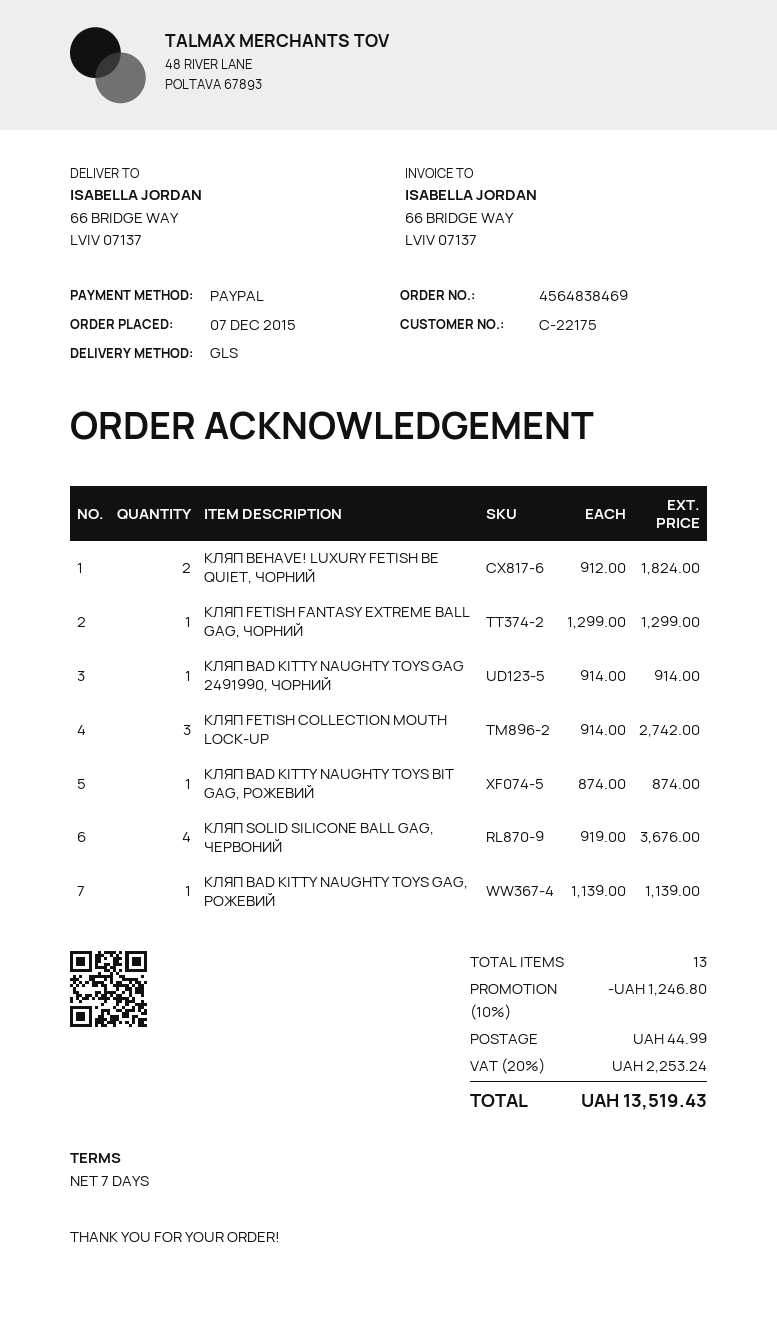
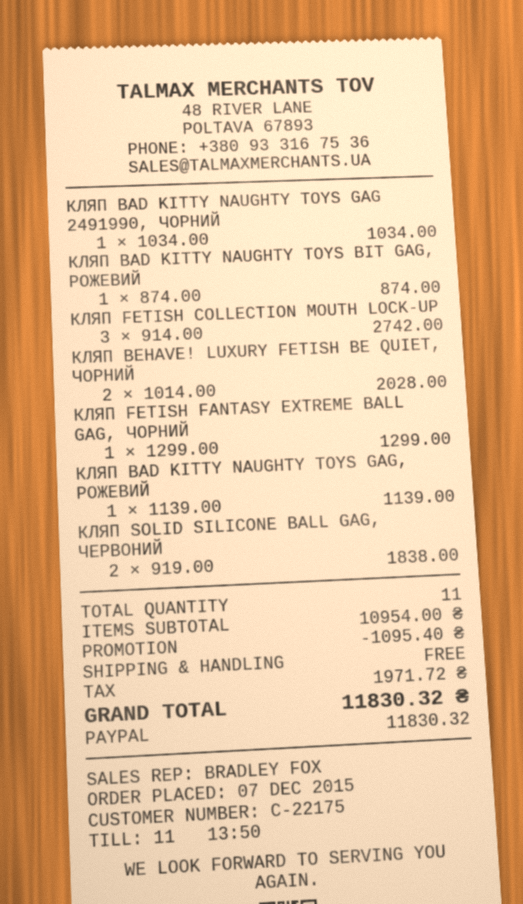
КЛЯП BEHAVE! LUXURY FETISH BE QUIET, ЧОРНИЙ: 2 x 912.00 = 1824.00 -> 2 x 1014.00 = 2028.00
КЛЯП BAD KITTY NAUGHTY TOYS GAG 2491990, ЧОРНИЙ: 1 x 914.00 = 914.00 -> 1 x 1034.00 = 1034.00
КЛЯП SOLID SILICONE BALL GAG, ЧЕРВОНИЙ: 4 x 919.00 = 3676.00 -> 2 x 919.00 = 1838.00
total quantity: 13 -> 11
discount: 1246.80 -> 1095.40
shipping: 44.99 -> 0.00
tax: 2253.24 -> 1971.72
total: 13519.43 -> 11830.32

